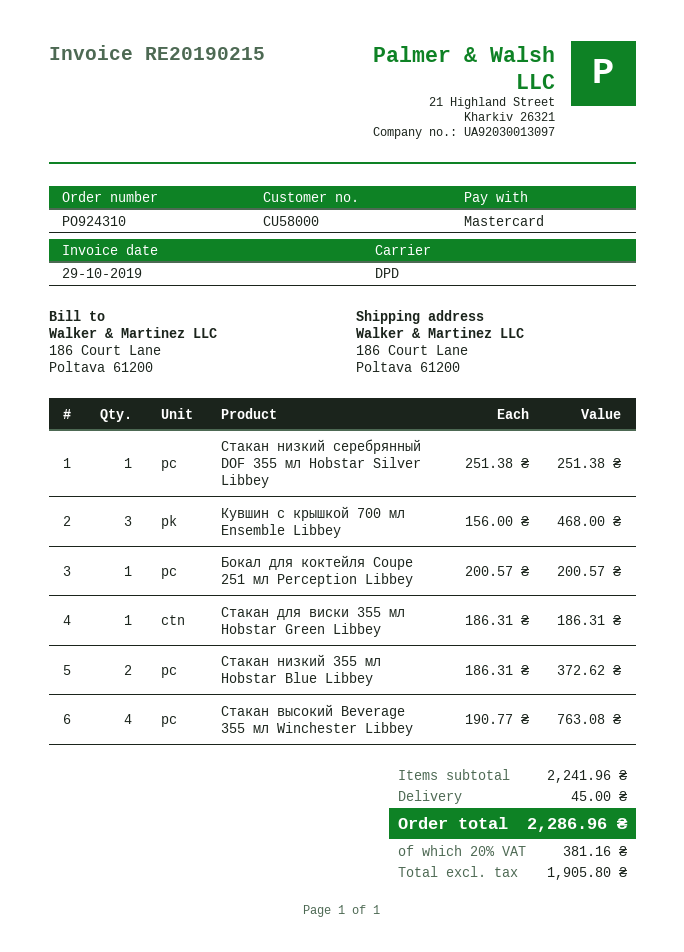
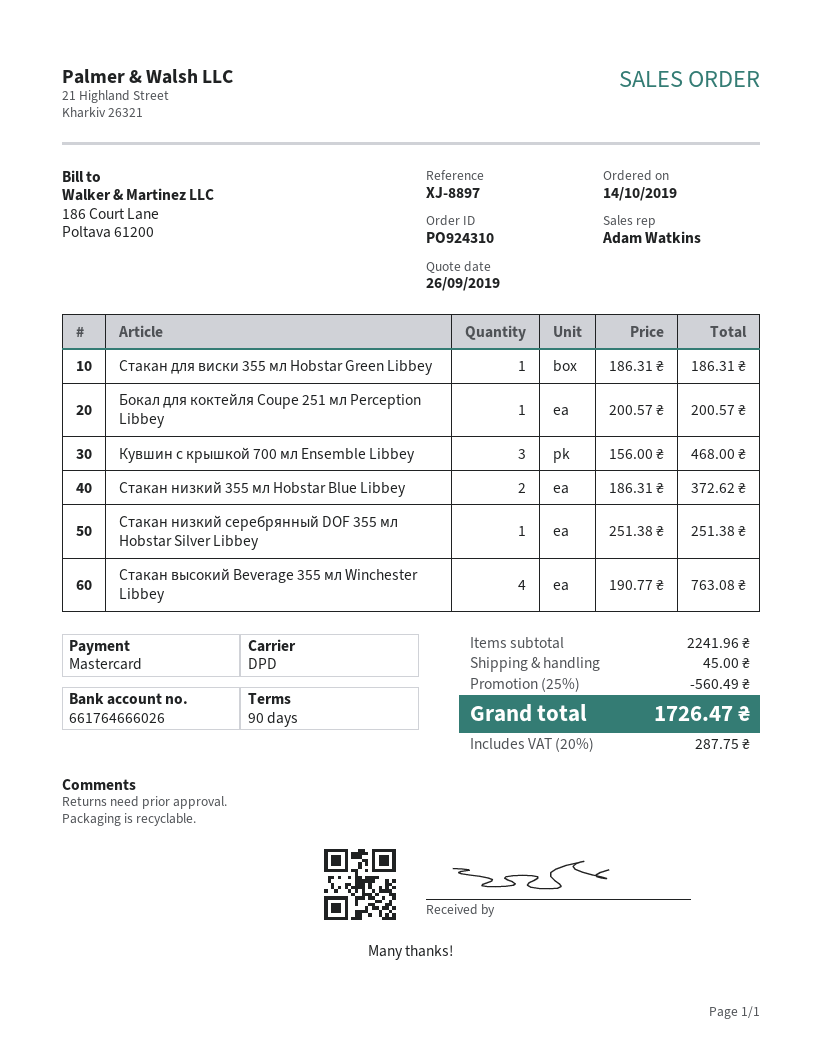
discount: none -> 25% = 560.49
tax: 20% = 381.16 -> 20% = 287.75
total: 2286.96 -> 1726.47

